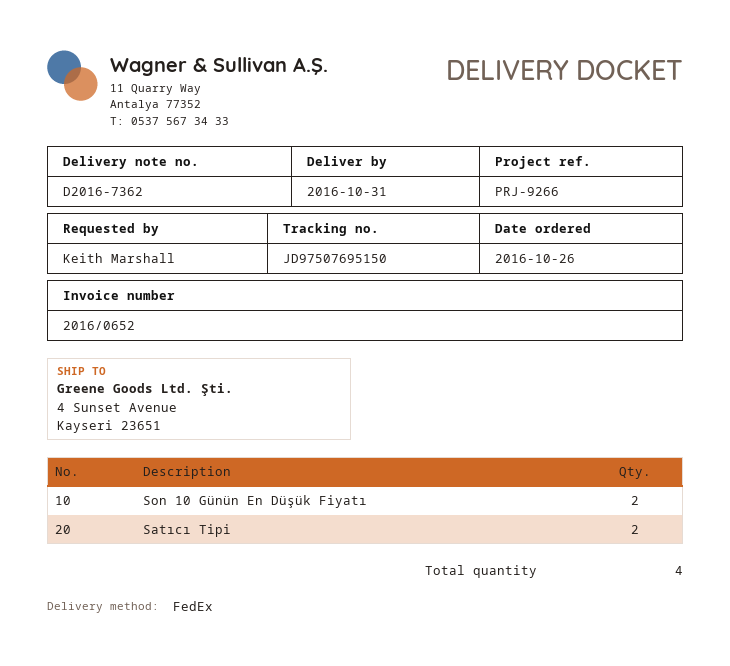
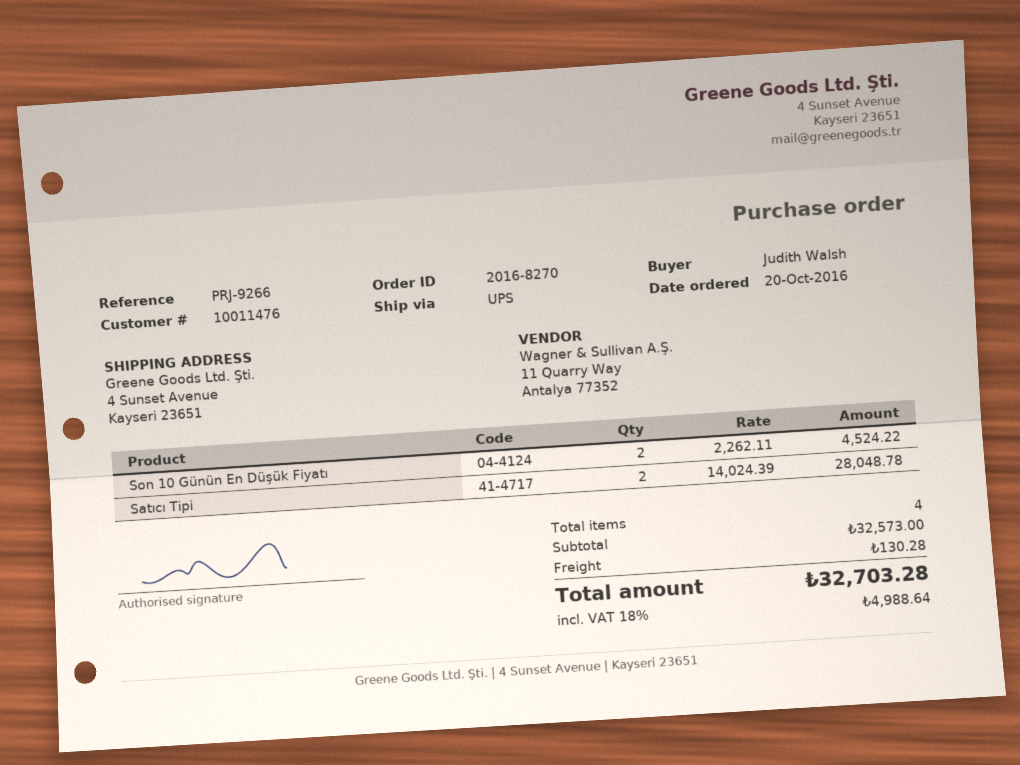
order date: 2016-10-26 -> 2016-10-20
ordered by: Keith Marshall -> Judith Walsh
shipping method: FedEx -> UPS

